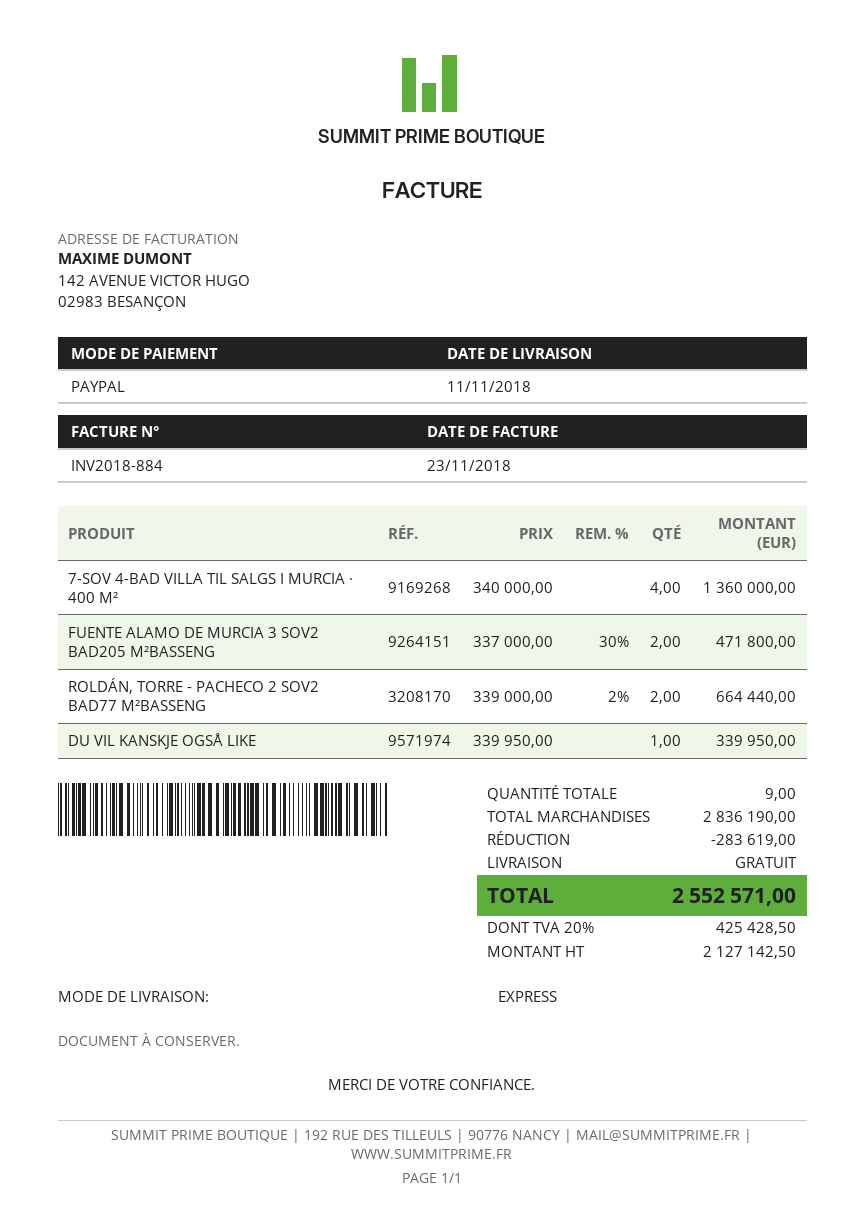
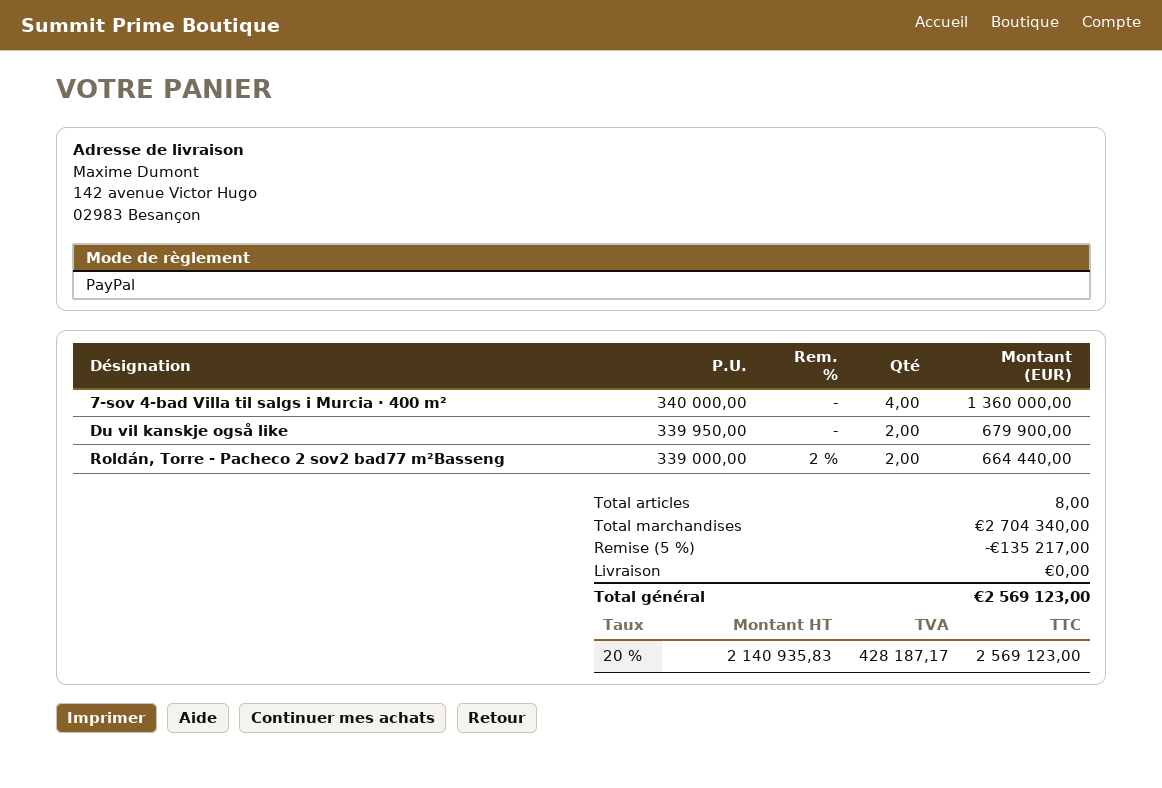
FUENTE ALAMO DE MURCIA 3 SOV2 BAD205 M²BASSENG: 2 x 337000.00 - 30% = 471800.00 -> none
DU VIL KANSKJE OGSÅ LIKE: 1 x 339950.00 = 339950.00 -> 2 x 339950.00 = 679900.00
total quantity: 9 -> 8
subtotal: 2836190.00 -> 2704340.00
discount: 283619.00 -> 135217.00
net: 2127142.50 -> 2140935.83
tax: 20% = 425428.50 -> 20% = 428187.17
total: 2552571.00 -> 2569123.00

